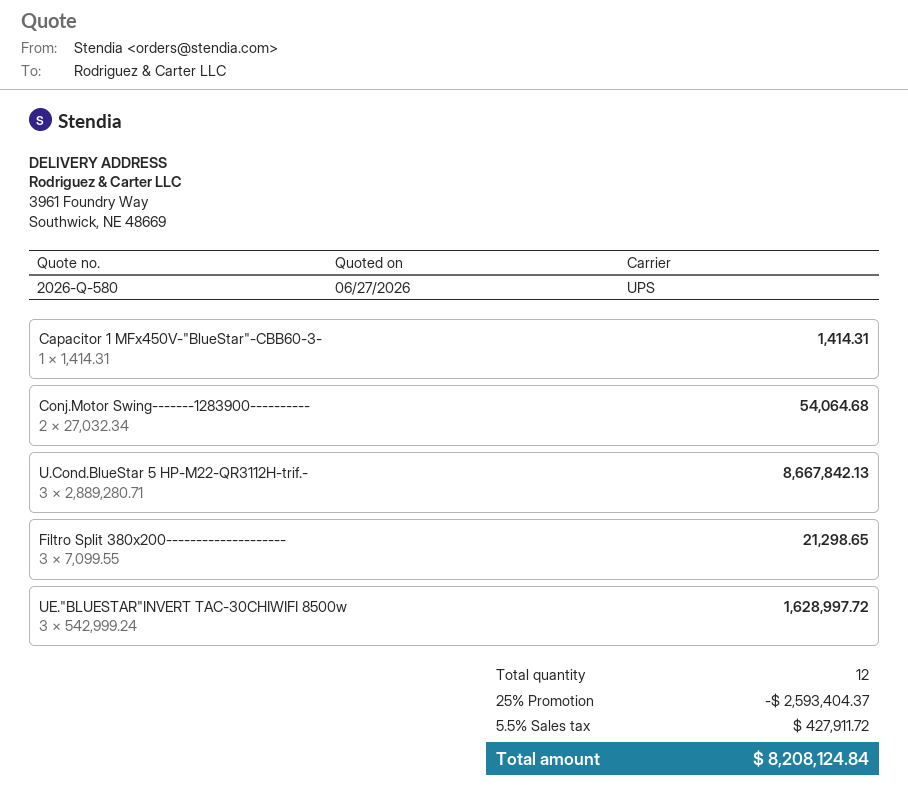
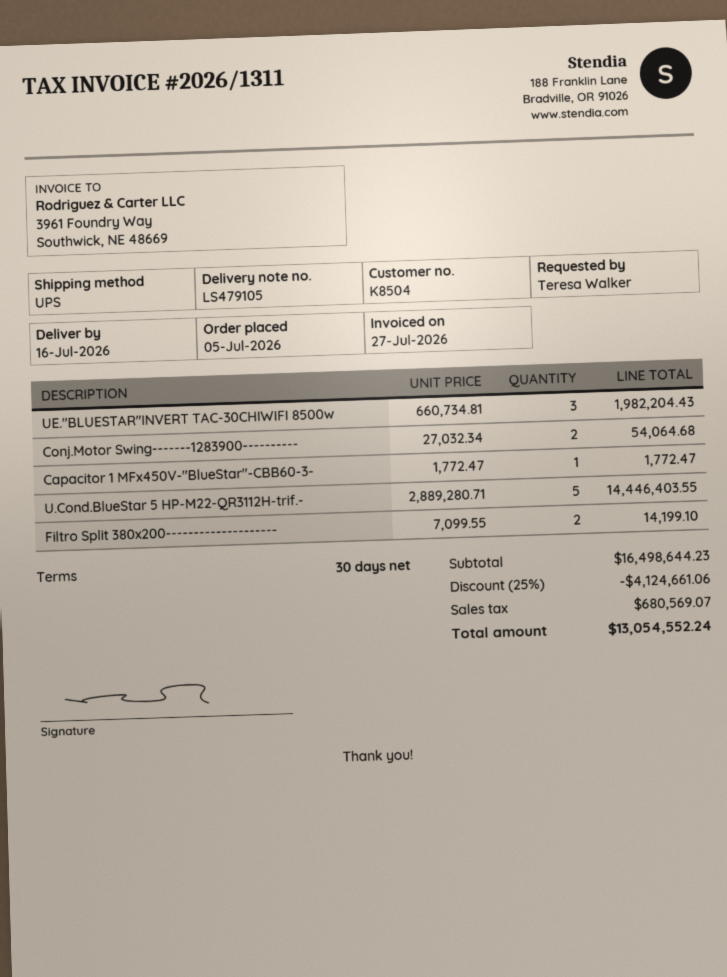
Capacitor 1 MFx450V-"BlueStar"-CBB60-3-: 1 x 1414.31 = 1414.31 -> 1 x 1772.47 = 1772.47
U.Cond.BlueStar 5 HP-M22-QR3112H-trif.-: 3 x 2889280.71 = 8667842.13 -> 5 x 2889280.71 = 14446403.55
Filtro Split 380x200--------------------: 3 x 7099.55 = 21298.65 -> 2 x 7099.55 = 14199.10
UE."BLUESTAR"INVERT TAC-30CHIWIFI 8500w: 3 x 542999.24 = 1628997.72 -> 3 x 660734.81 = 1982204.43
discount: 25% = 2593404.37 -> 25% = 4124661.06
tax: 427911.72 -> 680569.07
total: 8208124.84 -> 13054552.24

